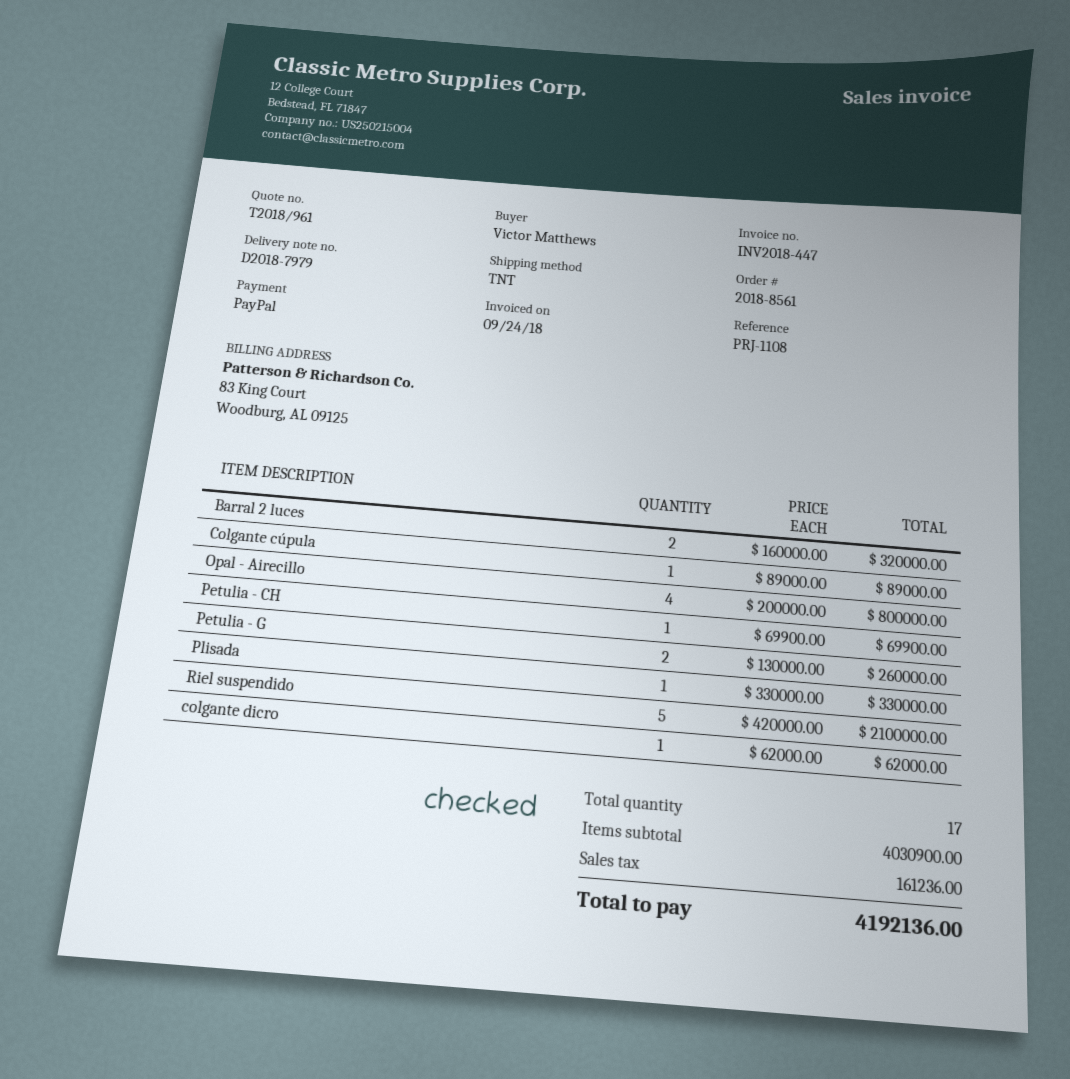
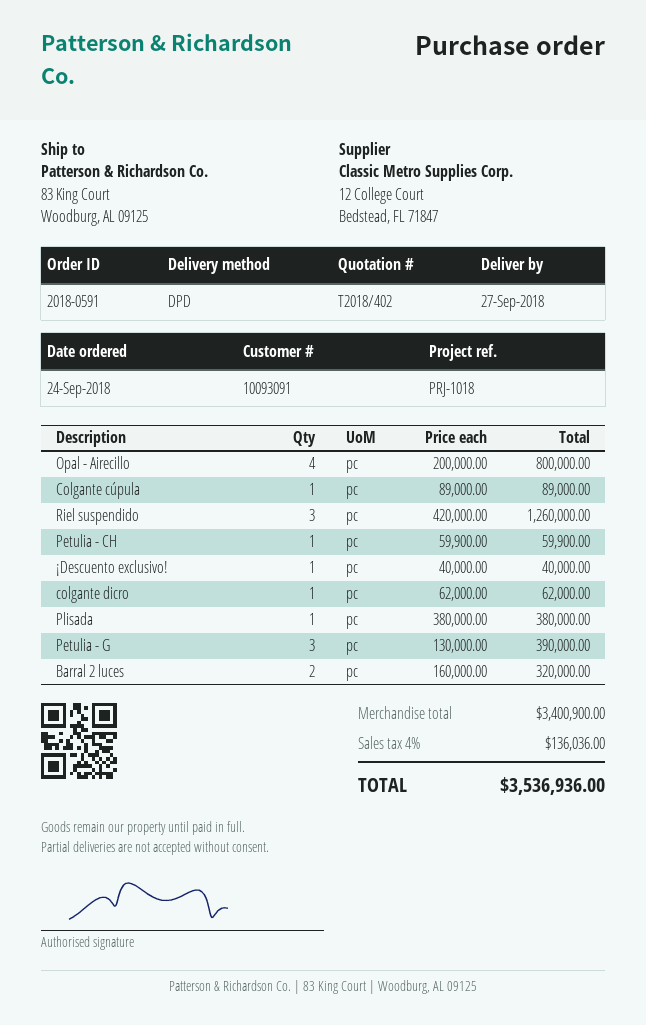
quote number: T2018/961 -> T2018/402
order number: 2018-8561 -> 2018-0591
reference: PRJ-1108 -> PRJ-1018
shipping method: TNT -> DPD
Petulia - CH: 1 x 69900.00 = 69900.00 -> 1 x 59900.00 = 59900.00
Petulia - G: 2 x 130000.00 = 260000.00 -> 3 x 130000.00 = 390000.00
Plisada: 1 x 330000.00 = 330000.00 -> 1 x 380000.00 = 380000.00
Riel suspendido: 5 x 420000.00 = 2100000.00 -> 3 x 420000.00 = 1260000.00
¡Descuento exclusivo!: none -> 1 x 40000.00 = 40000.00
subtotal: 4030900.00 -> 3400900.00
tax: 161236.00 -> 136036.00
total: 4192136.00 -> 3536936.00

